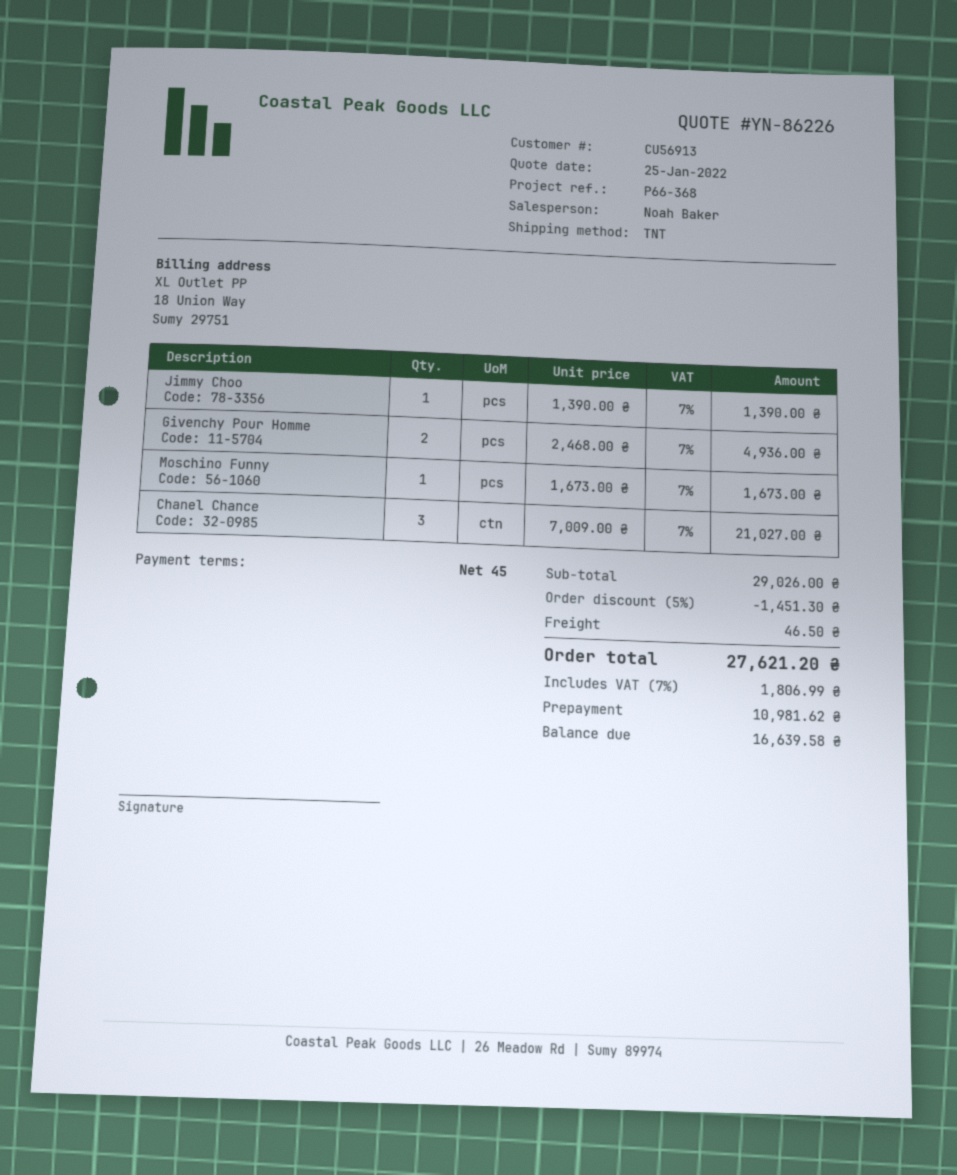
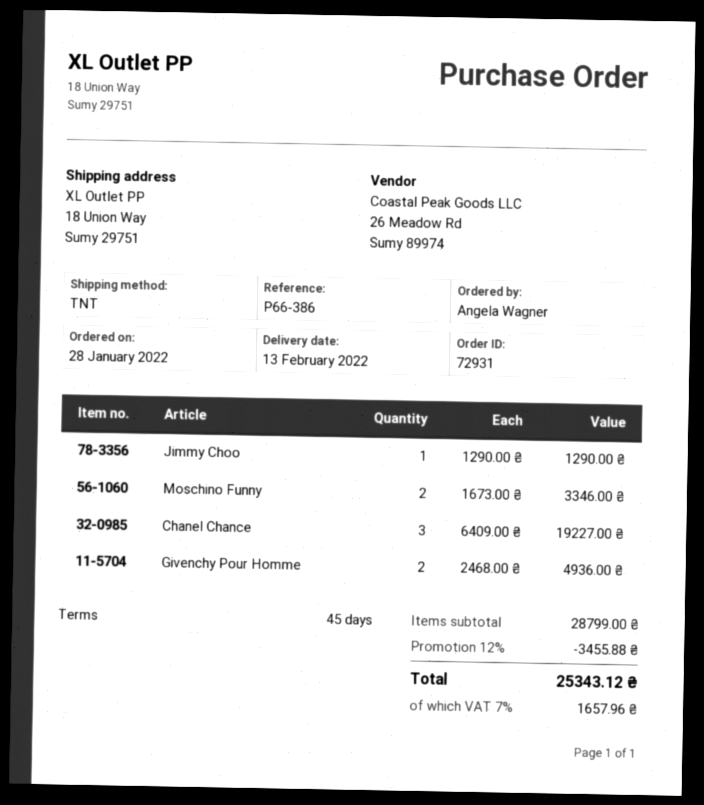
reference: P66-368 -> P66-386
Jimmy Choo: 1 x 1390.00 = 1390.00 -> 1 x 1290.00 = 1290.00
Moschino Funny: 1 x 1673.00 = 1673.00 -> 2 x 1673.00 = 3346.00
Chanel Chance: 3 x 7009.00 = 21027.00 -> 3 x 6409.00 = 19227.00
subtotal: 29026.00 -> 28799.00
discount: 5% = 1451.30 -> 12% = 3455.88
shipping: 46.50 -> none
tax: 7% = 1806.99 -> 7% = 1657.96
total: 27621.20 -> 25343.12

